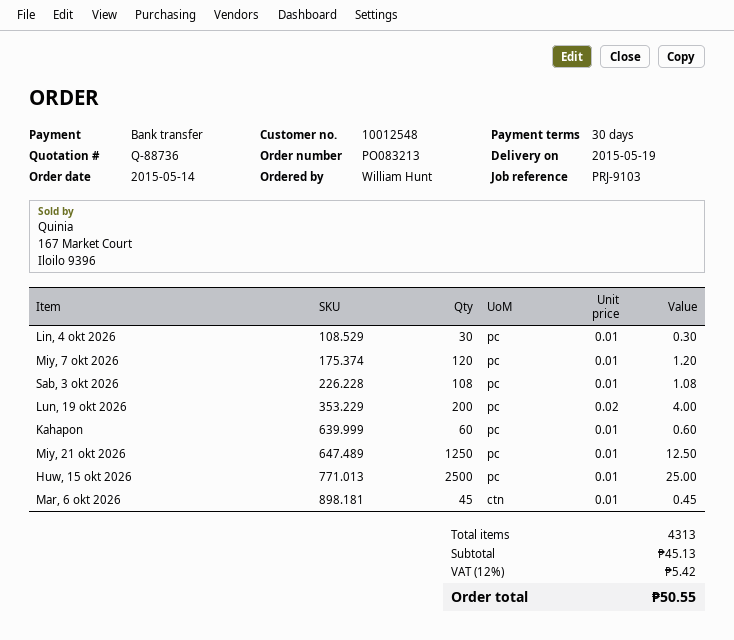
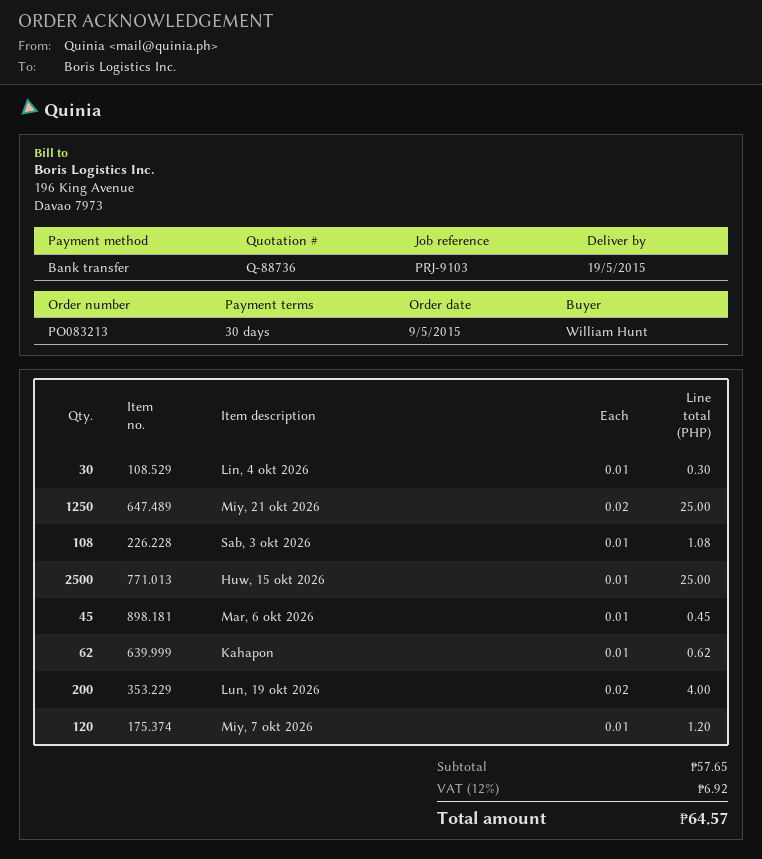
order date: 2015-05-14 -> 2015-05-09
Kahapon: 60 x 0.01 = 0.60 -> 62 x 0.01 = 0.62
Miy, 21 okt 2026: 1250 x 0.01 = 12.50 -> 1250 x 0.02 = 25.00
subtotal: 45.13 -> 57.65
tax: 12% = 5.42 -> 12% = 6.92
total: 50.55 -> 64.57

